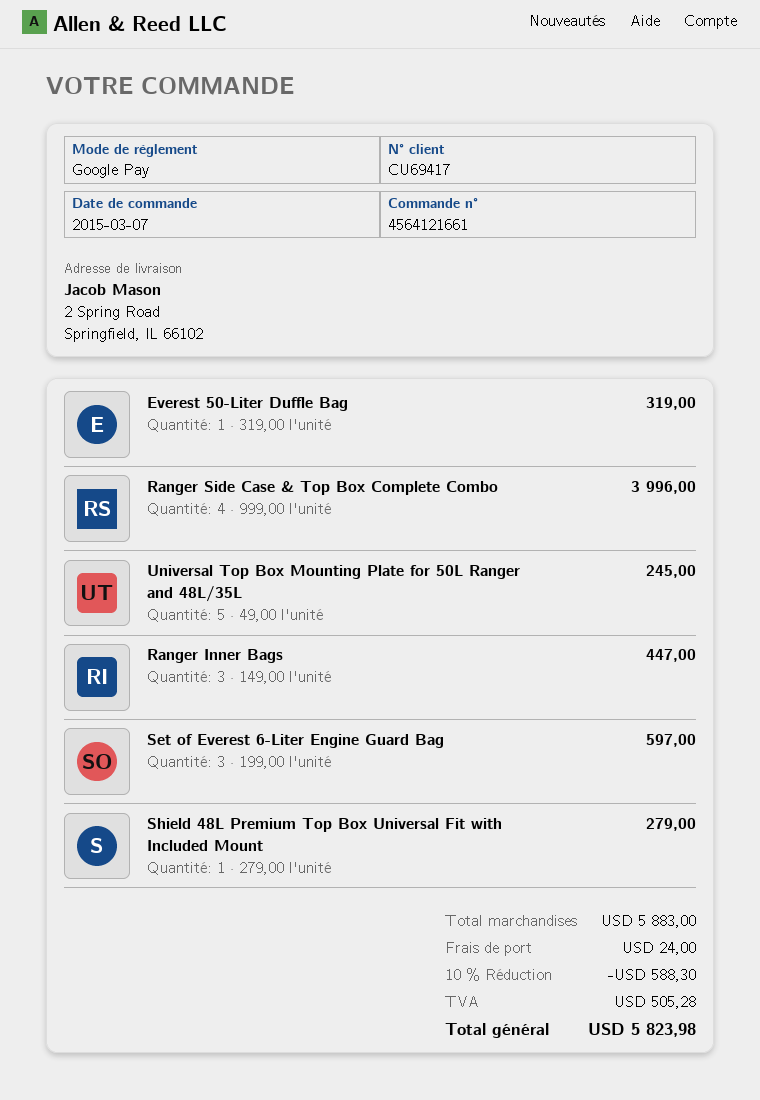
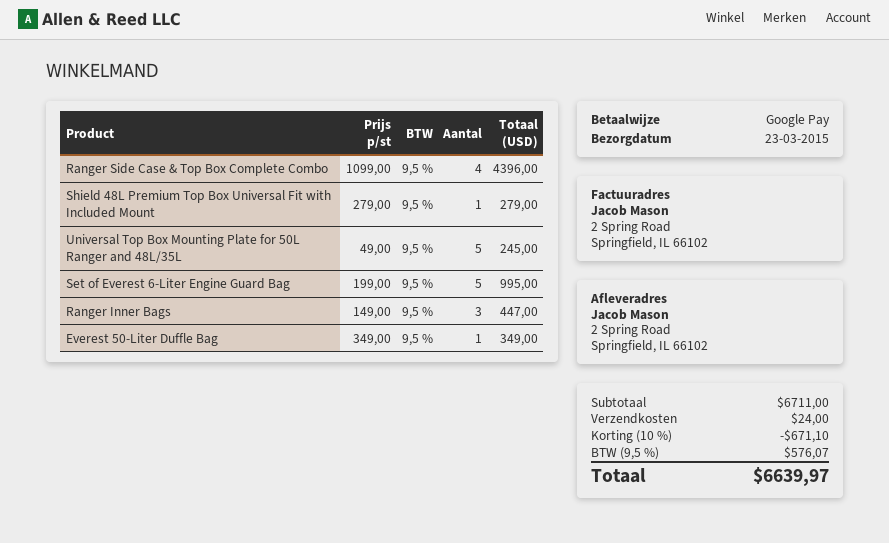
Everest 50-Liter Duffle Bag: 1 x 319.00 = 319.00 -> 1 x 349.00 = 349.00
Ranger Side Case & Top Box Complete Combo: 4 x 999.00 = 3996.00 -> 4 x 1099.00 = 4396.00
Set of Everest 6-Liter Engine Guard Bag: 3 x 199.00 = 597.00 -> 5 x 199.00 = 995.00
subtotal: 5883.00 -> 6711.00
discount: 10% = 588.30 -> 10% = 671.10
tax: 505.28 -> 576.07
total: 5823.98 -> 6639.97

